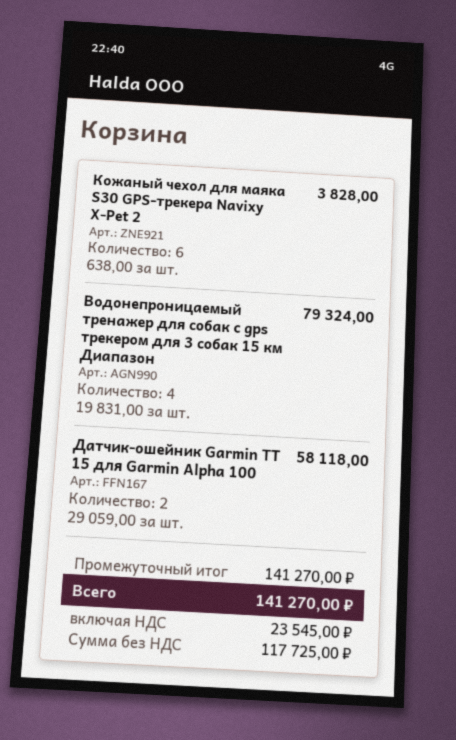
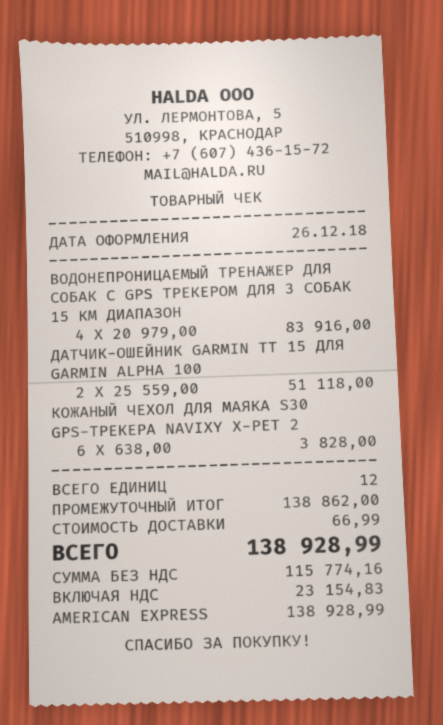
Водонепроницаемый тренажер для собак с gps трекером для 3 собак 15 км Диапазон: 4 x 19831.00 = 79324.00 -> 4 x 20979.00 = 83916.00
Датчик-ошейник Garmin ТТ 15 для Garmin Alpha 100: 2 x 29059.00 = 58118.00 -> 2 x 25559.00 = 51118.00
subtotal: 141270.00 -> 138862.00
shipping: none -> 66.99
net: 117725.00 -> 115774.16
tax: 23545.00 -> 23154.83
total: 141270.00 -> 138928.99

